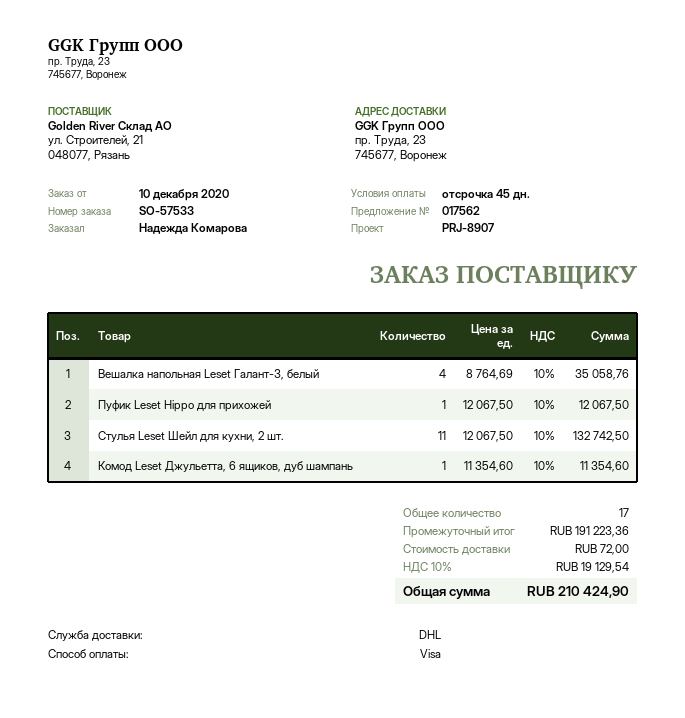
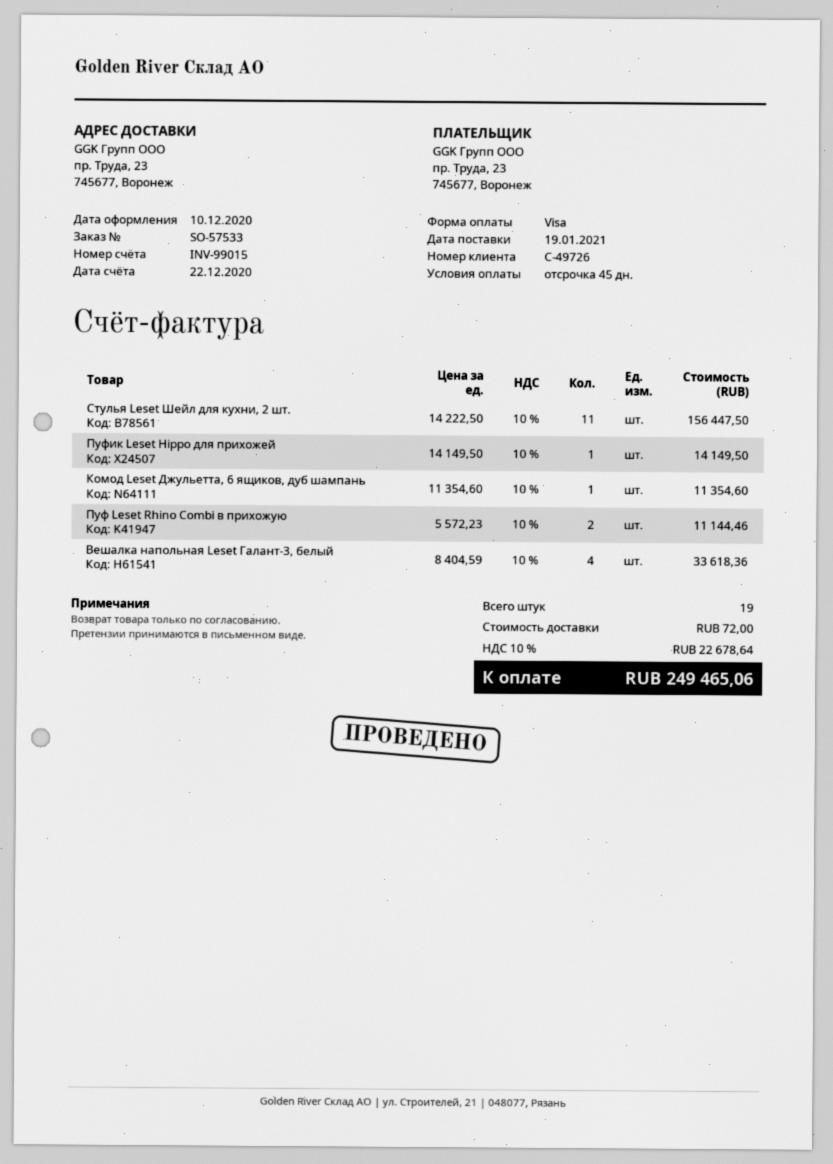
Вешалка напольная Leset Галант-3, белый: 4 x 8764.69 = 35058.76 -> 4 x 8404.59 = 33618.36
Пуфик Leset Hippo для прихожей: 1 x 12067.50 = 12067.50 -> 1 x 14149.50 = 14149.50
Стулья Leset Шейл для кухни, 2 шт.: 11 x 12067.50 = 132742.50 -> 11 x 14222.50 = 156447.50
Пуф Leset Rhino Combi в прихожую: none -> 2 x 5572.23 = 11144.46
total quantity: 17 -> 19
tax: 10% = 19129.54 -> 10% = 22678.64
total: 210424.90 -> 249465.06

